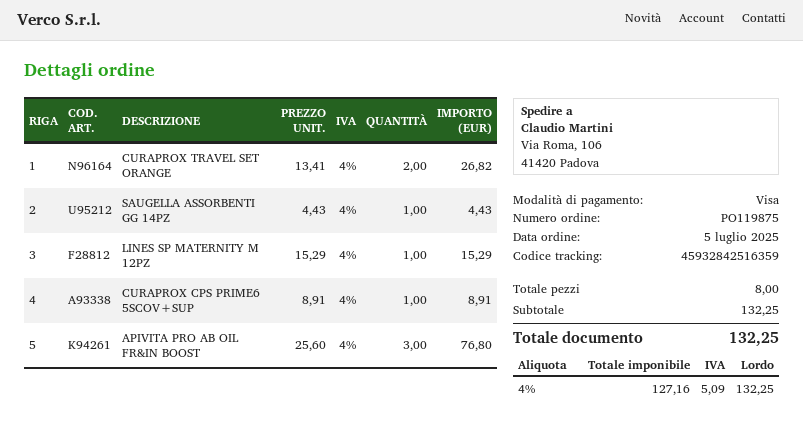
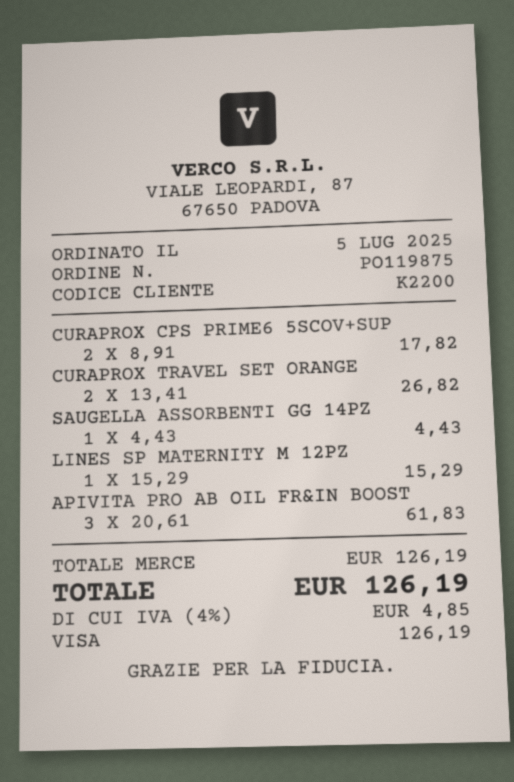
CURAPROX CPS PRIME6 5SCOV+SUP: 1 x 8.91 = 8.91 -> 2 x 8.91 = 17.82
APIVITA PRO AB OIL FR&IN BOOST: 3 x 25.60 = 76.80 -> 3 x 20.61 = 61.83
subtotal: 132.25 -> 126.19
tax: 4% = 5.09 -> 4% = 4.85
total: 132.25 -> 126.19

